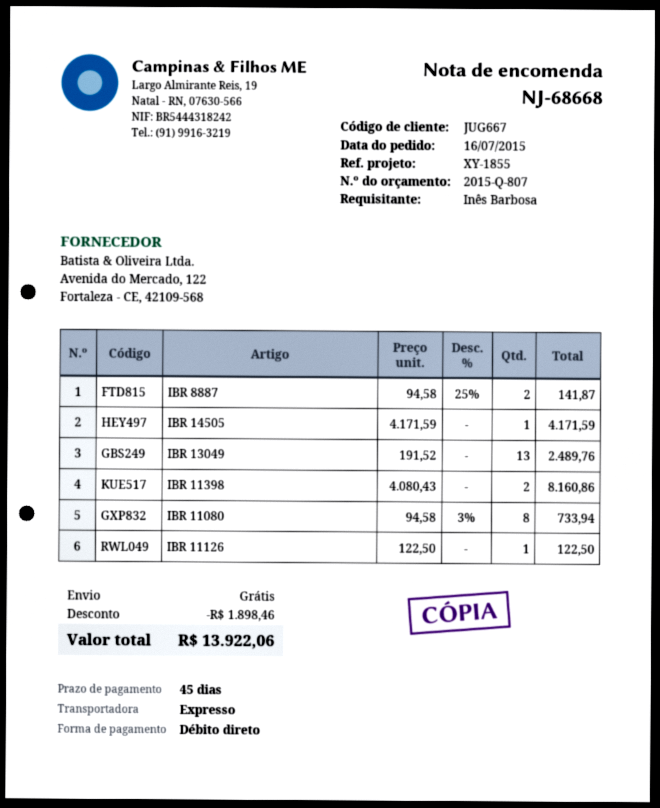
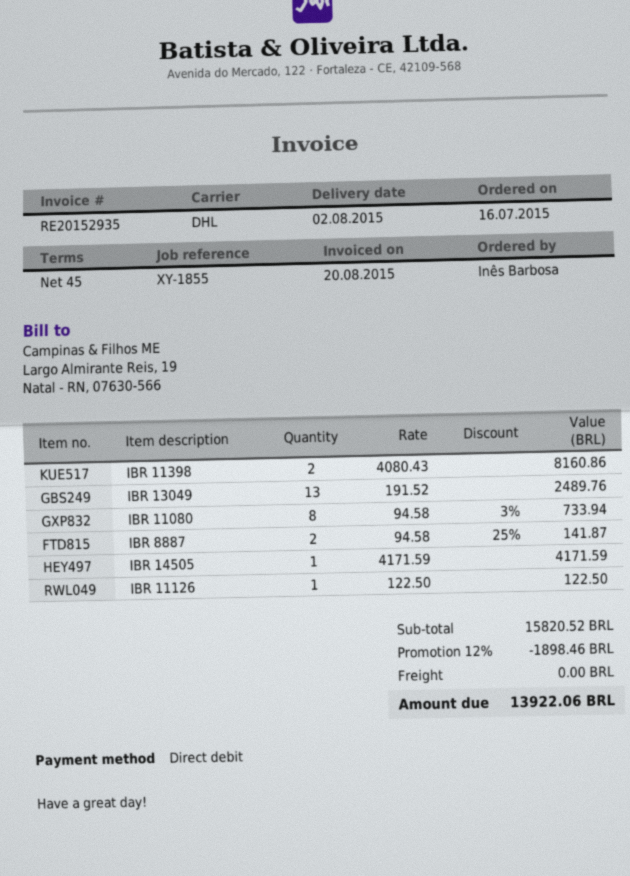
shipping method: express -> DHL

